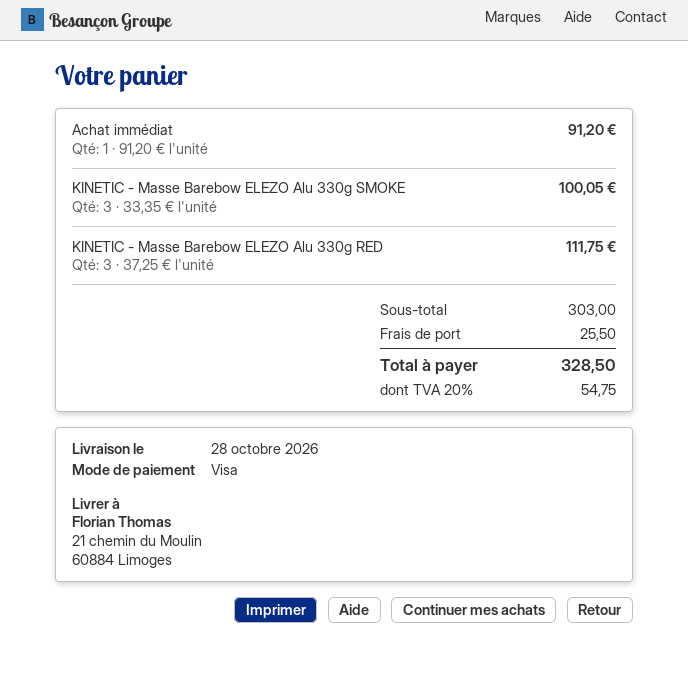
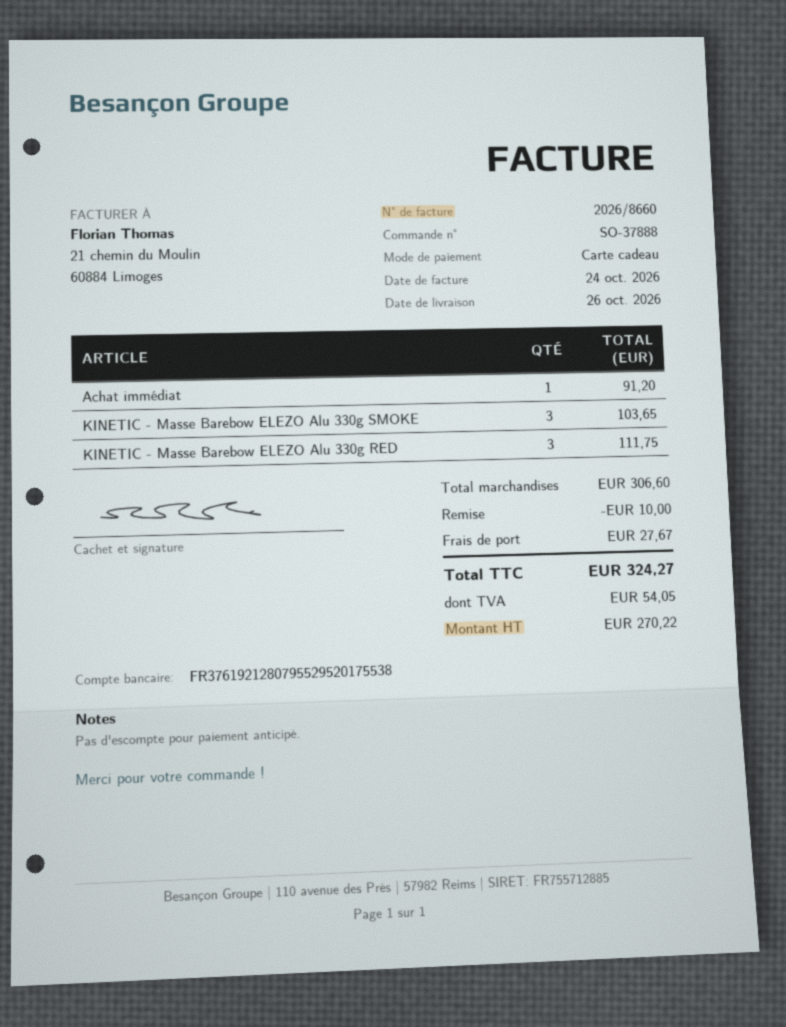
delivery date: 2026-10-28 -> 2026-10-26
payment method: Visa -> gift card
KINETIC - Masse Barebow ELEZO Alu 330g SMOKE: 3 for 100.05 -> 3 for 103.65
subtotal: 303.00 -> 306.60
discount: none -> 10.00
shipping: 25.50 -> 27.67
tax: 54.75 -> 54.05
total: 328.50 -> 324.27

